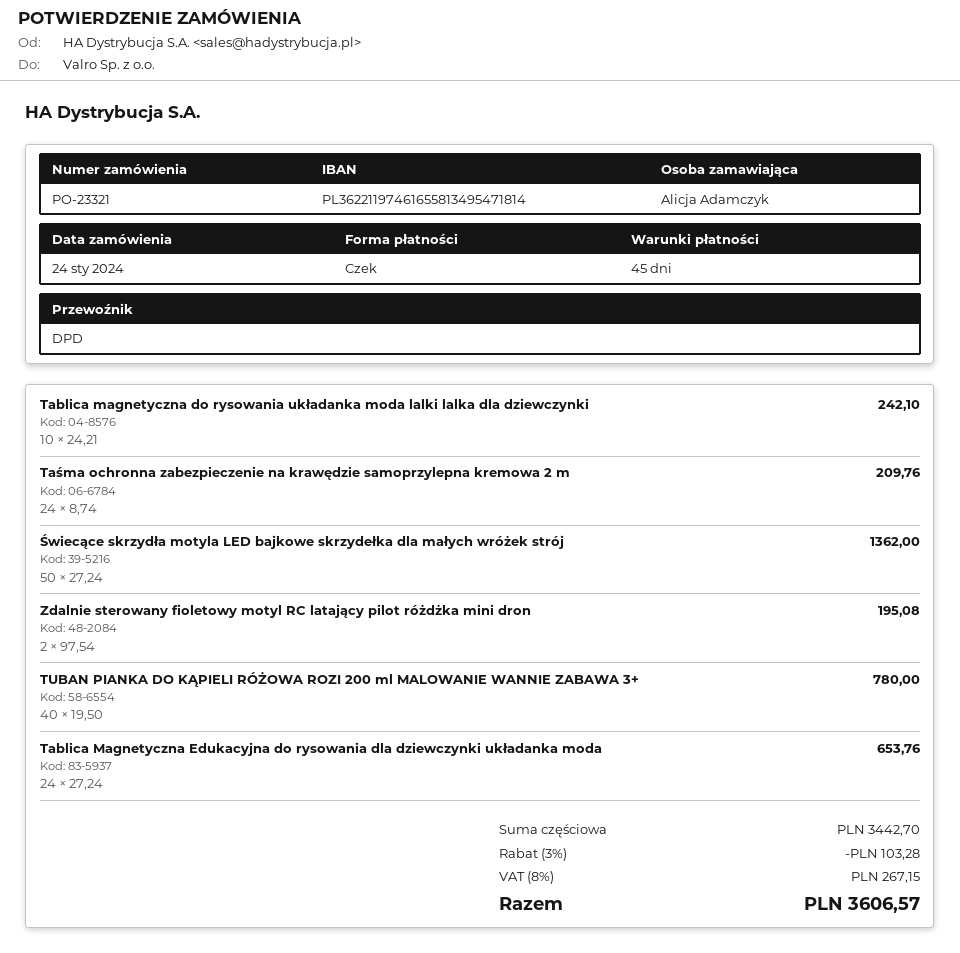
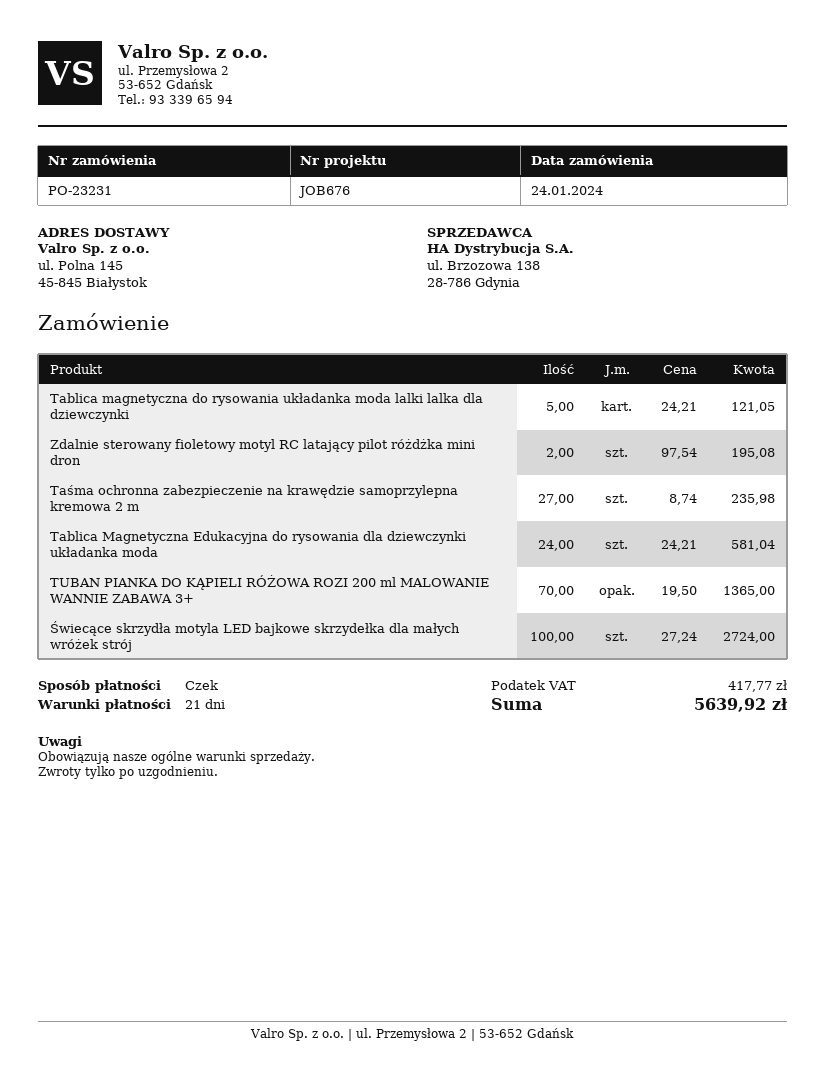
order number: PO-23321 -> PO-23231
payment terms: 45 days -> 21 days
Tablica magnetyczna do rysowania układanka moda lalki lalka dla dziewczynki: 10 x 24.21 = 242.10 -> 5 x 24.21 = 121.05
Taśma ochronna zabezpieczenie na krawędzie samoprzylepna kremowa 2 m: 24 x 8.74 = 209.76 -> 27 x 8.74 = 235.98
Świecące skrzydła motyla LED bajkowe skrzydełka dla małych wróżek strój: 50 x 27.24 = 1362.00 -> 100 x 27.24 = 2724.00
TUBAN PIANKA DO KĄPIELI RÓŻOWA ROZI 200 ml MALOWANIE WANNIE ZABAWA 3+: 40 x 19.50 = 780.00 -> 70 x 19.50 = 1365.00
Tablica Magnetyczna Edukacyjna do rysowania dla dziewczynki układanka moda: 24 x 27.24 = 653.76 -> 24 x 24.21 = 581.04
discount: 3% = 103.28 -> none
tax: 267.15 -> 417.77
total: 3606.57 -> 5639.92

